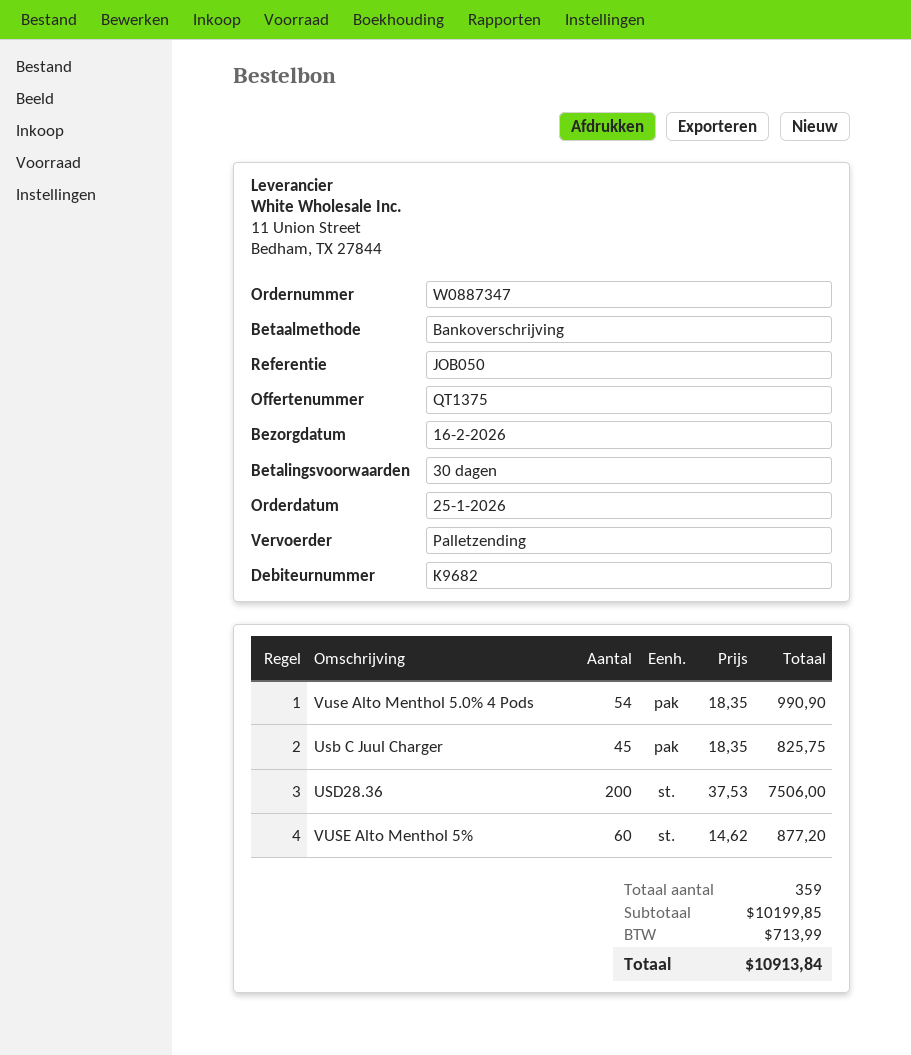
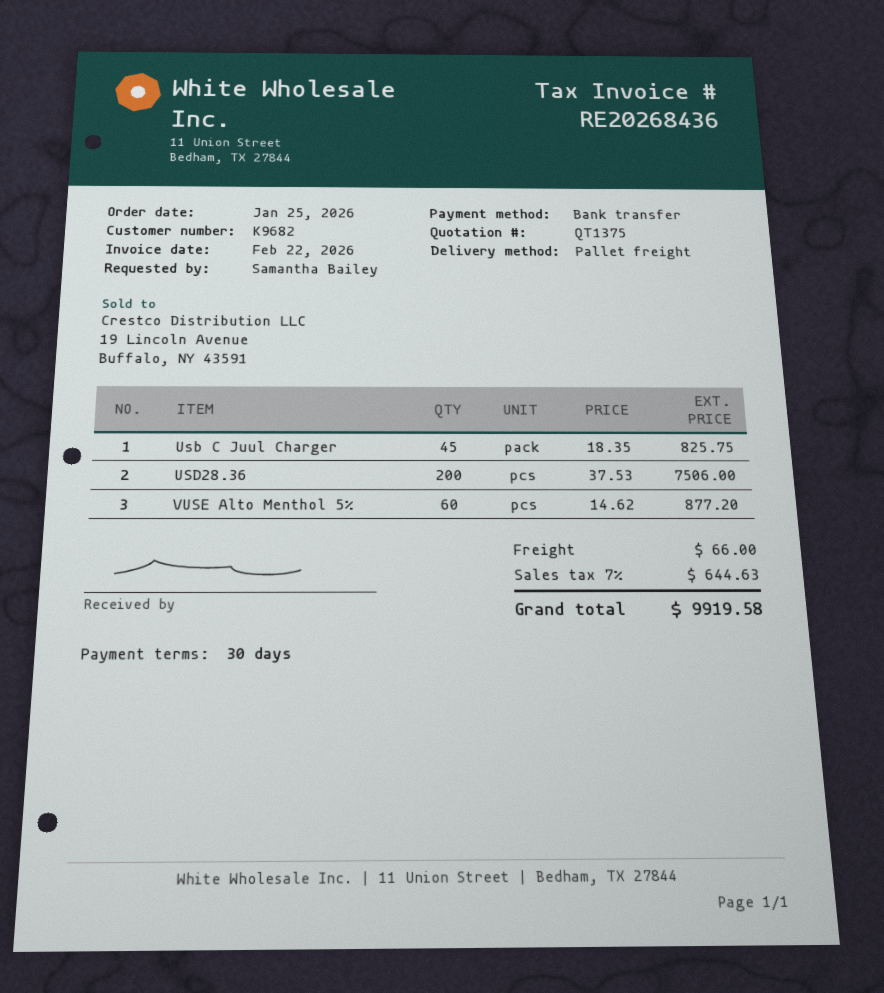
Vuse Alto Menthol 5.0% 4 Pods: 54 x 18.35 = 990.90 -> none
shipping: none -> 66.00
tax: 713.99 -> 644.63
total: 10913.84 -> 9919.58

